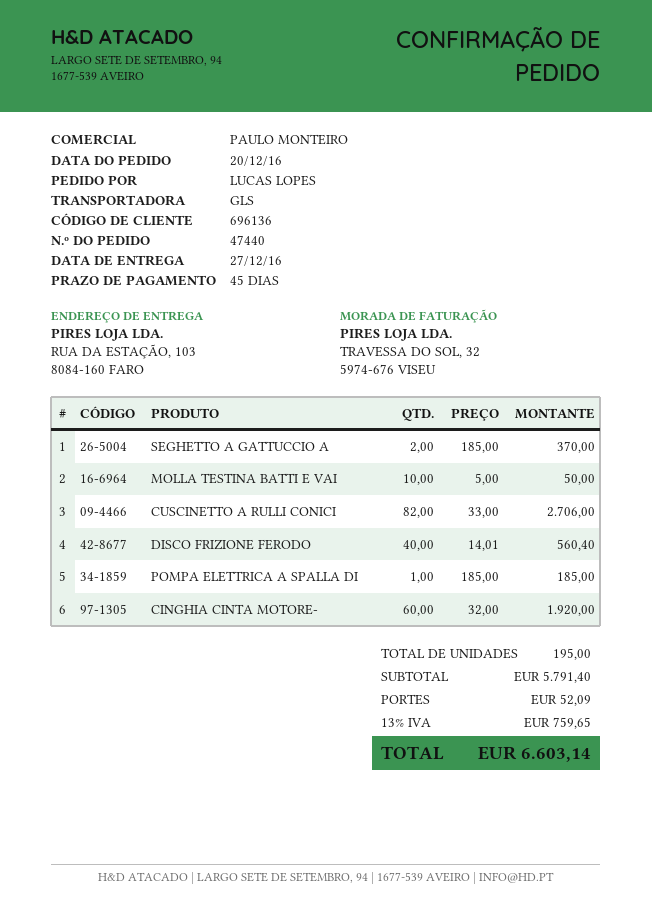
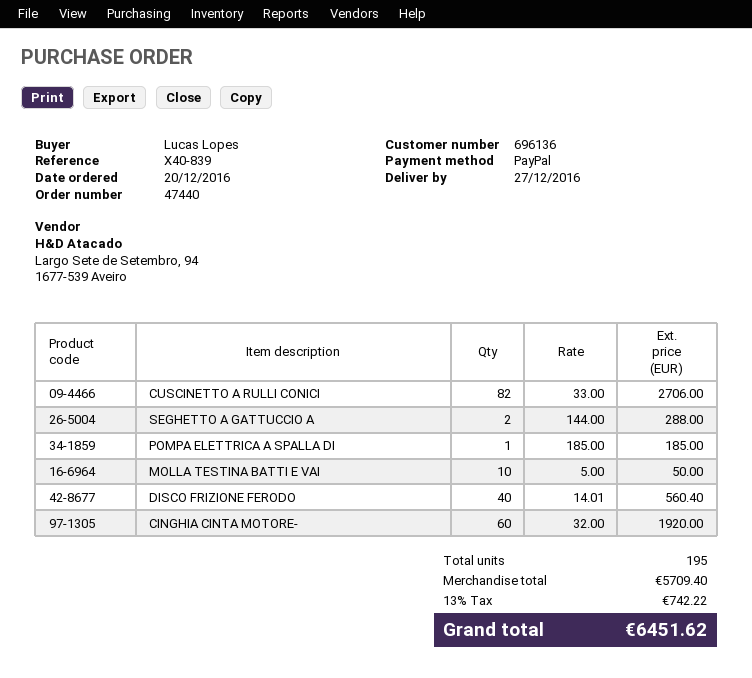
SEGHETTO A GATTUCCIO A: 2 x 185.00 = 370.00 -> 2 x 144.00 = 288.00
subtotal: 5791.40 -> 5709.40
shipping: 52.09 -> none
tax: 13% = 759.65 -> 13% = 742.22
total: 6603.14 -> 6451.62

